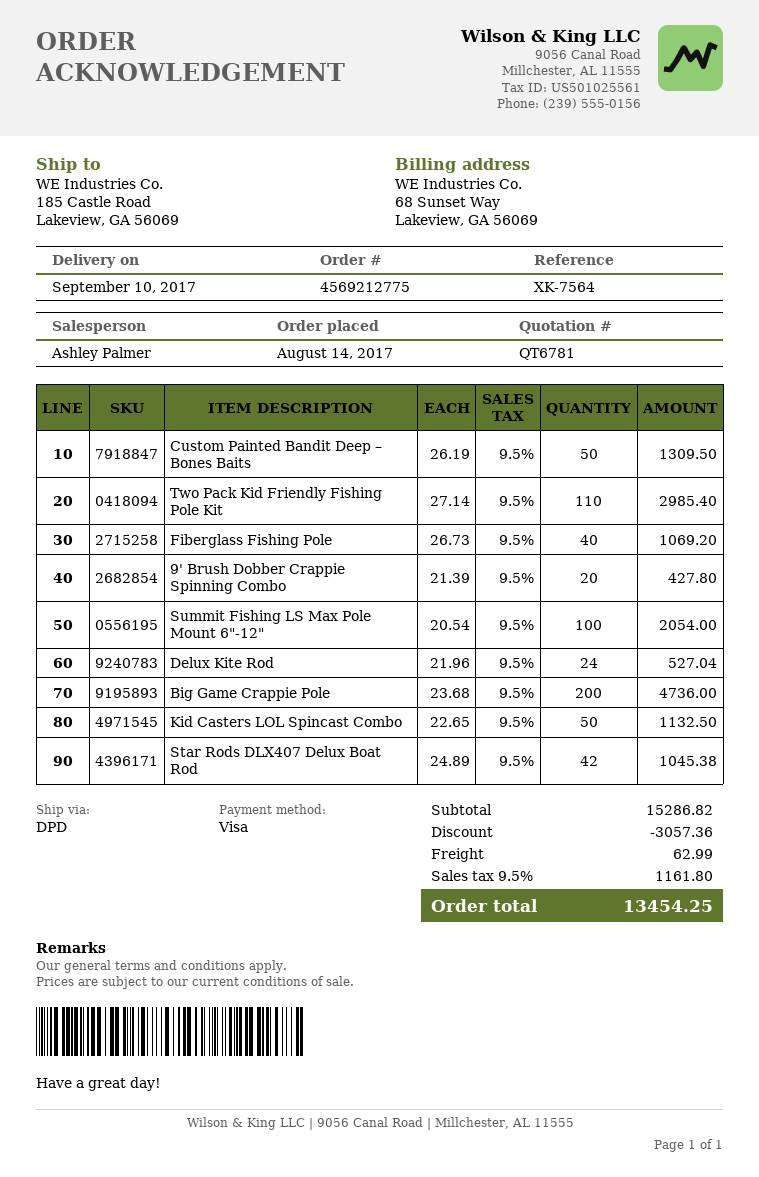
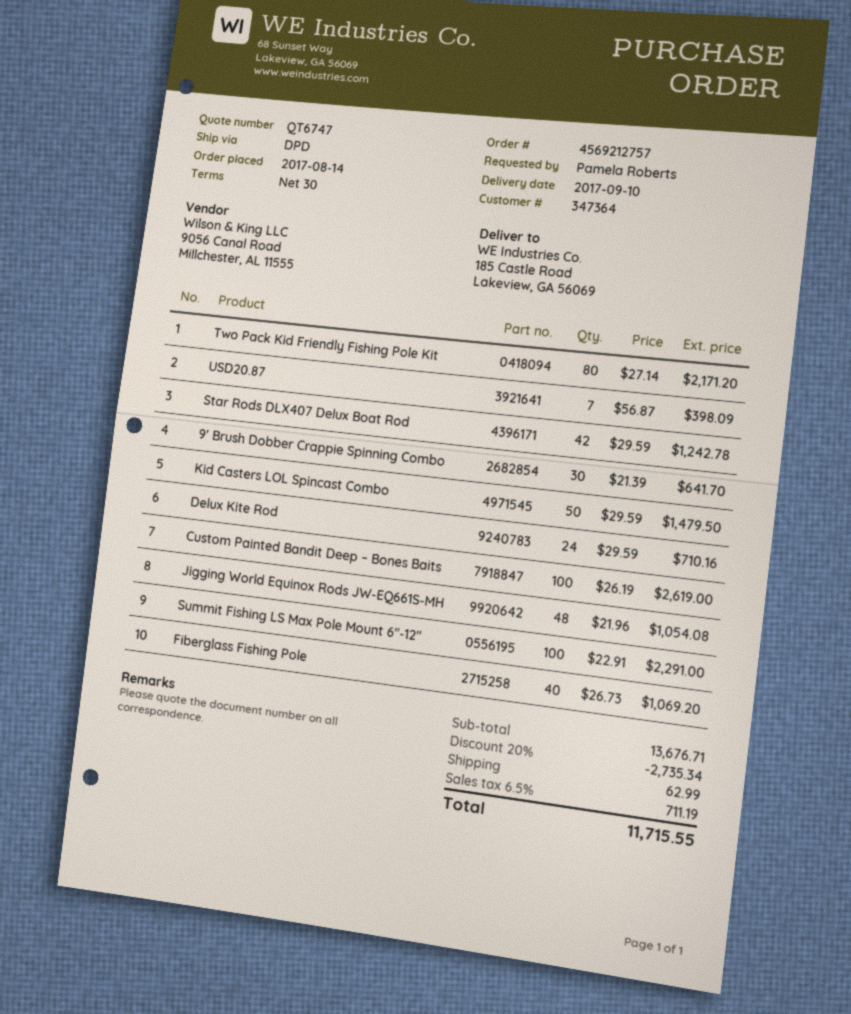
quote number: QT6781 -> QT6747
order number: 4569212775 -> 4569212757
Custom Painted Bandit Deep – Bones Baits: 50 x 26.19 = 1309.50 -> 100 x 26.19 = 2619.00
Two Pack Kid Friendly Fishing Pole Kit: 110 x 27.14 = 2985.40 -> 80 x 27.14 = 2171.20
9' Brush Dobber Crappie Spinning Combo: 20 x 21.39 = 427.80 -> 30 x 21.39 = 641.70
Summit Fishing LS Max Pole Mount 6"-12": 100 x 20.54 = 2054.00 -> 100 x 22.91 = 2291.00
Delux Kite Rod: 24 x 21.96 = 527.04 -> 24 x 29.59 = 710.16
Big Game Crappie Pole: 200 x 23.68 = 4736.00 -> none
Kid Casters LOL Spincast Combo: 50 x 22.65 = 1132.50 -> 50 x 29.59 = 1479.50
Star Rods DLX407 Delux Boat Rod: 42 x 24.89 = 1045.38 -> 42 x 29.59 = 1242.78
USD20.87: none -> 7 x 56.87 = 398.09
Jigging World Equinox Rods JW-EQ661S-MH: none -> 48 x 21.96 = 1054.08
subtotal: 15286.82 -> 13676.71
discount: 3057.36 -> 2735.34
tax: 9.5% = 1161.80 -> 6.5% = 711.19
total: 13454.25 -> 11715.55

